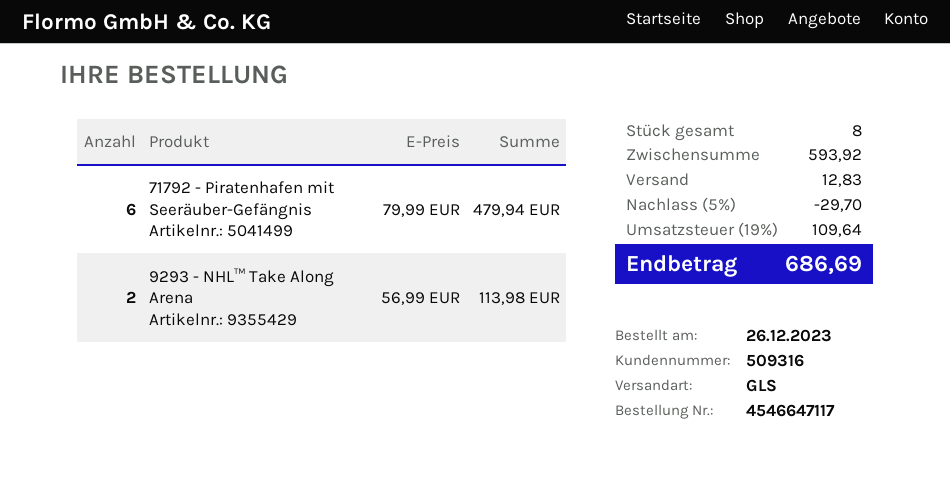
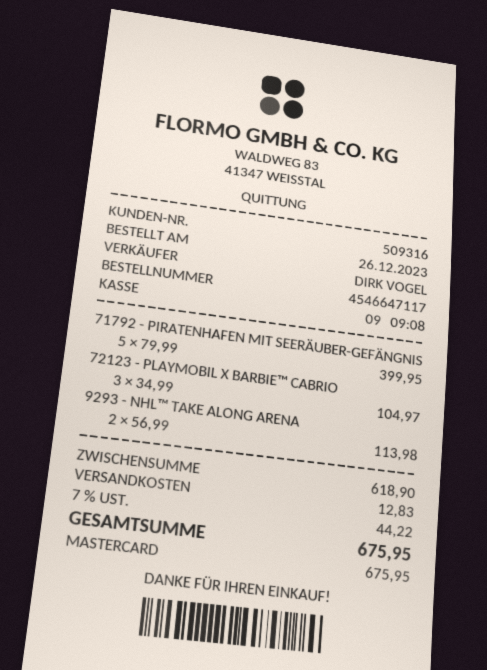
71792 - Piratenhafen mit Seeräuber-Gefängnis: 6 x 79.99 = 479.94 -> 5 x 79.99 = 399.95
72123 - PLAYMOBIL X BARBIE™ CABRIO: none -> 3 x 34.99 = 104.97
subtotal: 593.92 -> 618.90
discount: 5% = 29.70 -> none
tax: 19% = 109.64 -> 7% = 44.22
total: 686.69 -> 675.95

